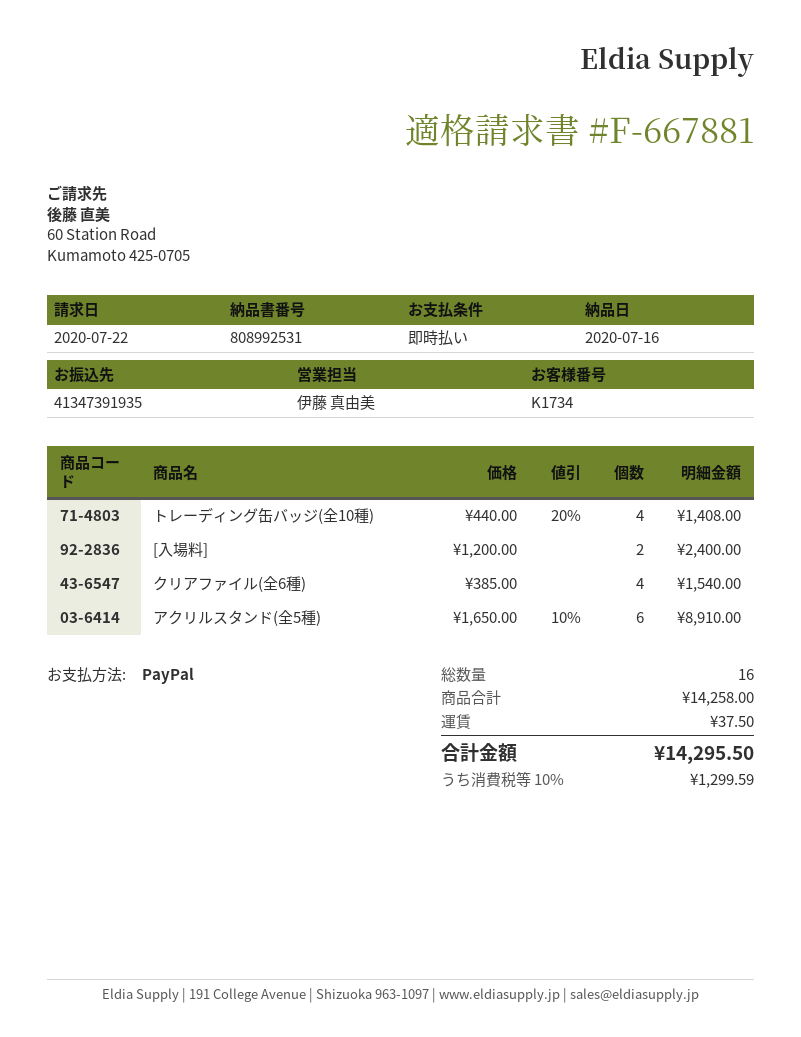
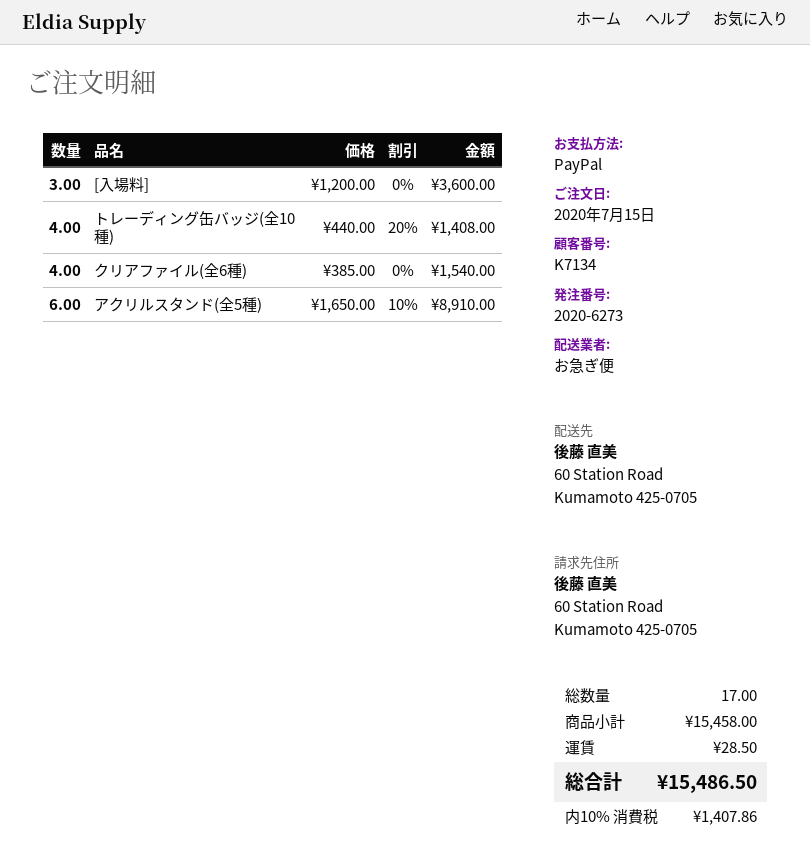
customer number: K1734 -> K7134
[入場料]: 2 x 1200.00 = 2400.00 -> 3 x 1200.00 = 3600.00
total quantity: 16 -> 17
subtotal: 14258.00 -> 15458.00
shipping: 37.50 -> 28.50
tax: 10% = 1299.59 -> 10% = 1407.86
total: 14295.50 -> 15486.50

